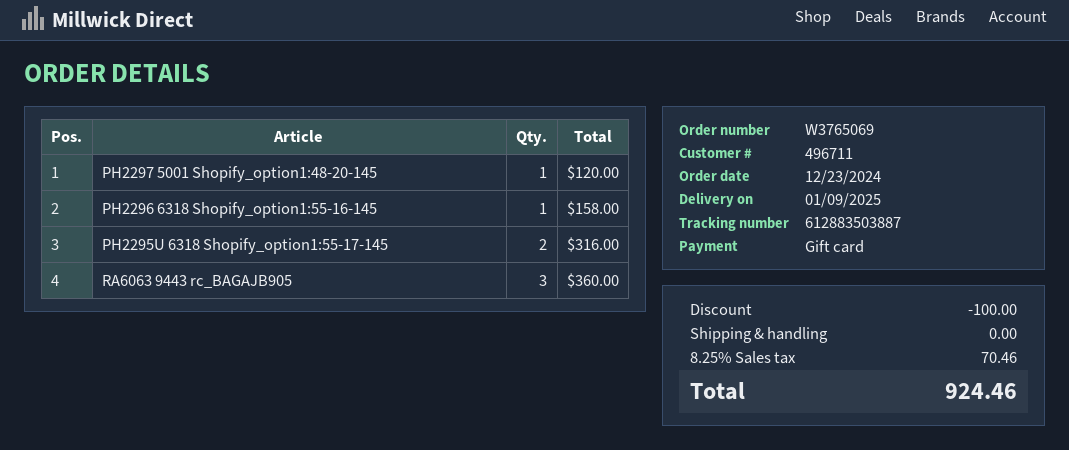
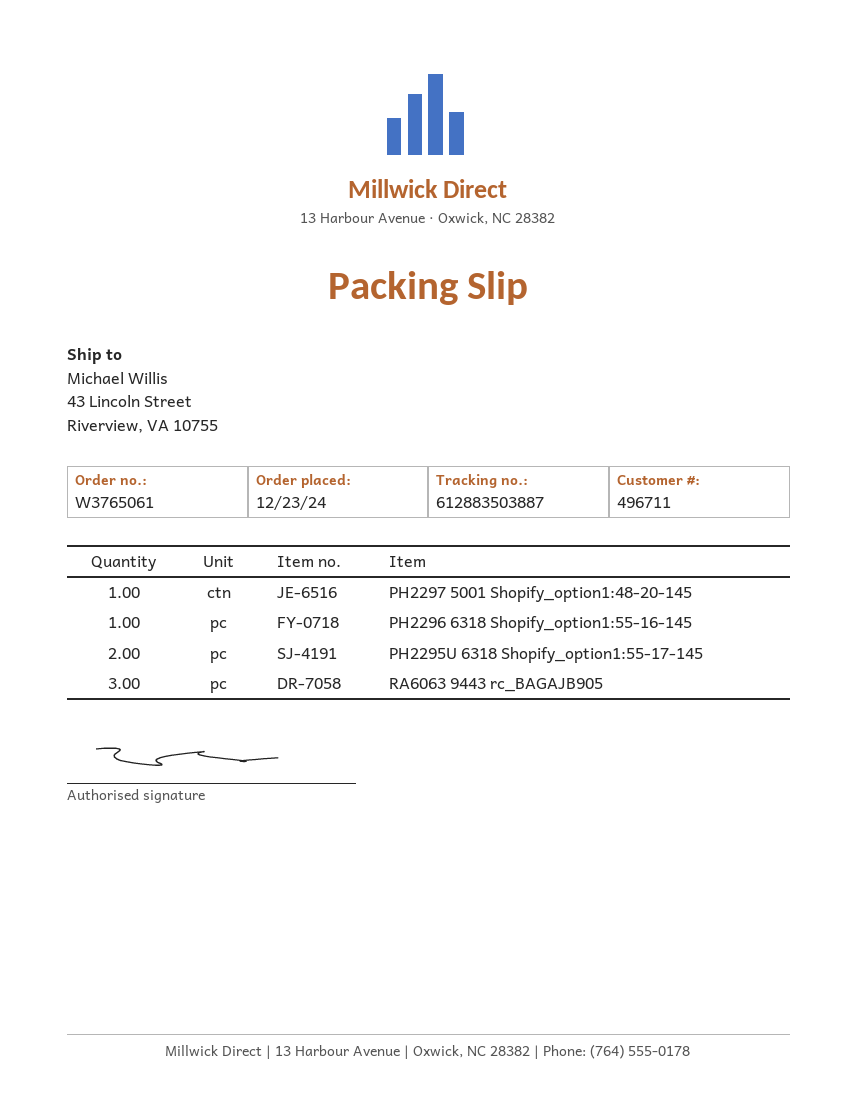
order number: W3765069 -> W3765061

